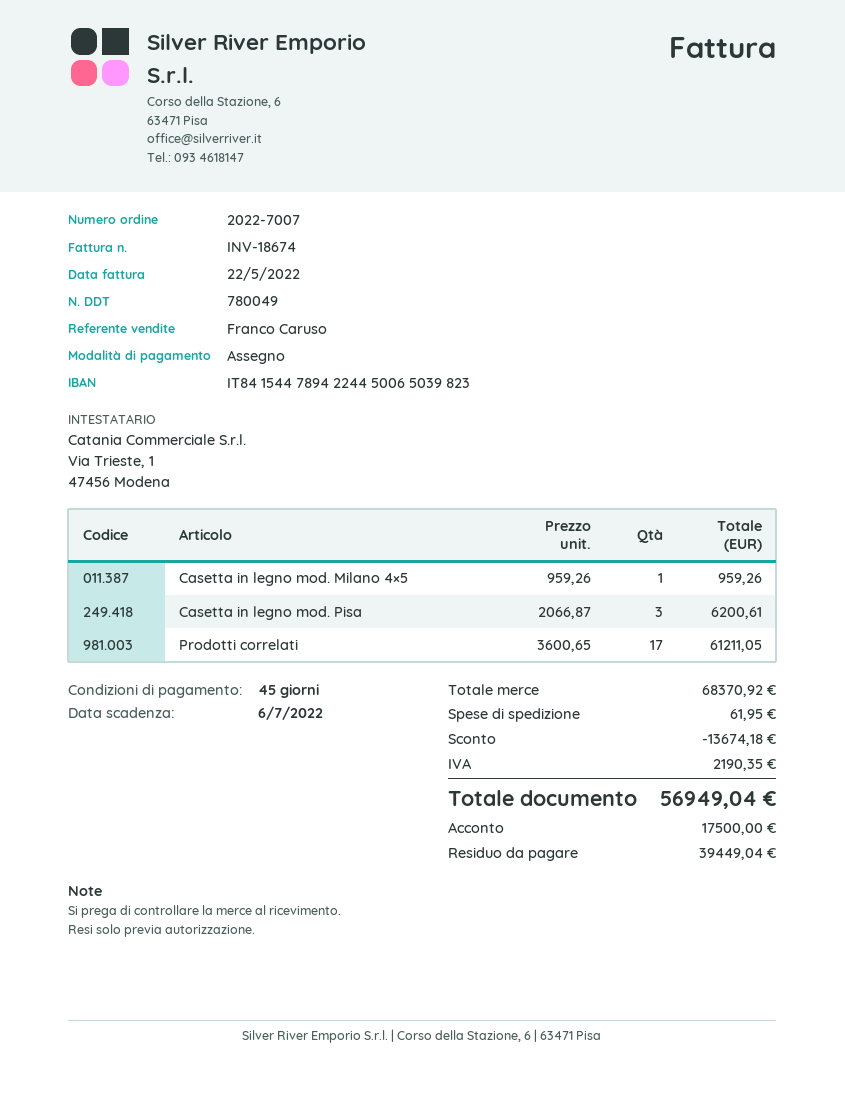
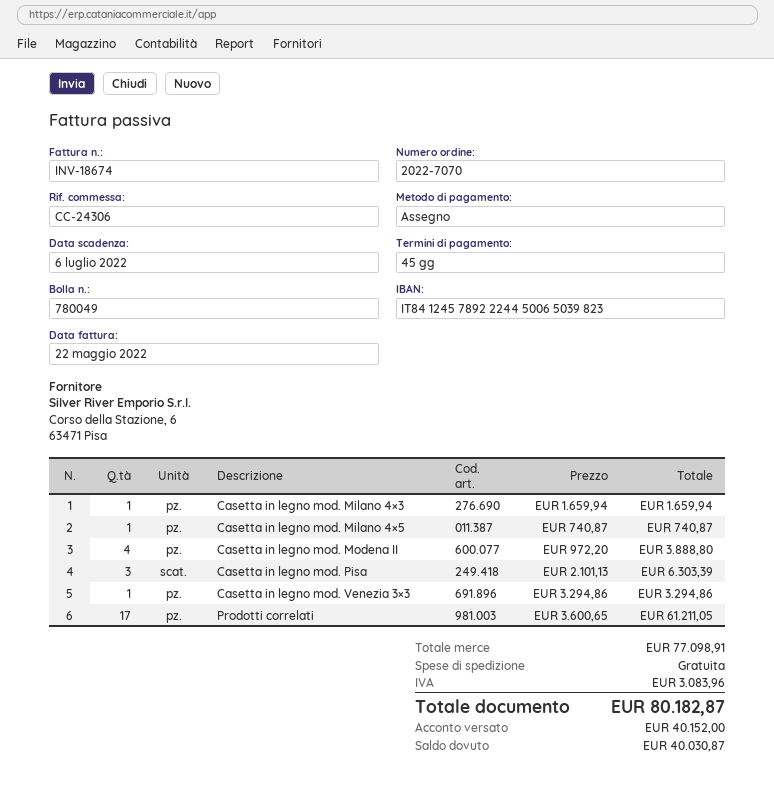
order number: 2022-7007 -> 2022-7070
bank account: IT8415447894224450065039823 -> IT8412457892224450065039823
Casetta in legno mod. Milano 4×5: 1 x 959.26 = 959.26 -> 1 x 740.87 = 740.87
Casetta in legno mod. Pisa: 3 x 2066.87 = 6200.61 -> 3 x 2101.13 = 6303.39
Casetta in legno mod. Milano 4×3: none -> 1 x 1659.94 = 1659.94
Casetta in legno mod. Modena II: none -> 4 x 972.20 = 3888.80
Casetta in legno mod. Venezia 3×3: none -> 1 x 3294.86 = 3294.86
subtotal: 68370.92 -> 77098.91
discount: 13674.18 -> none
shipping: 61.95 -> 0.00
tax: 2190.35 -> 3083.96
total: 56949.04 -> 80182.87
deposit: 17500.00 -> 40152.00
balance: 39449.04 -> 40030.87

